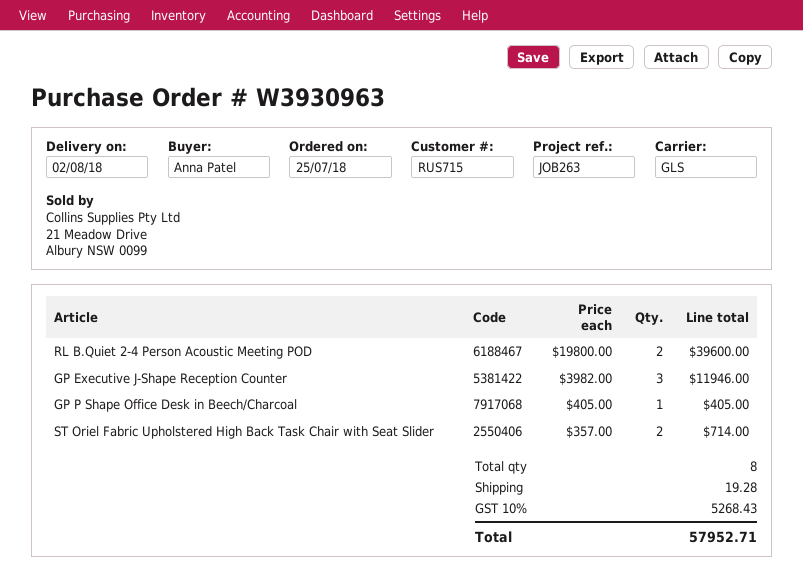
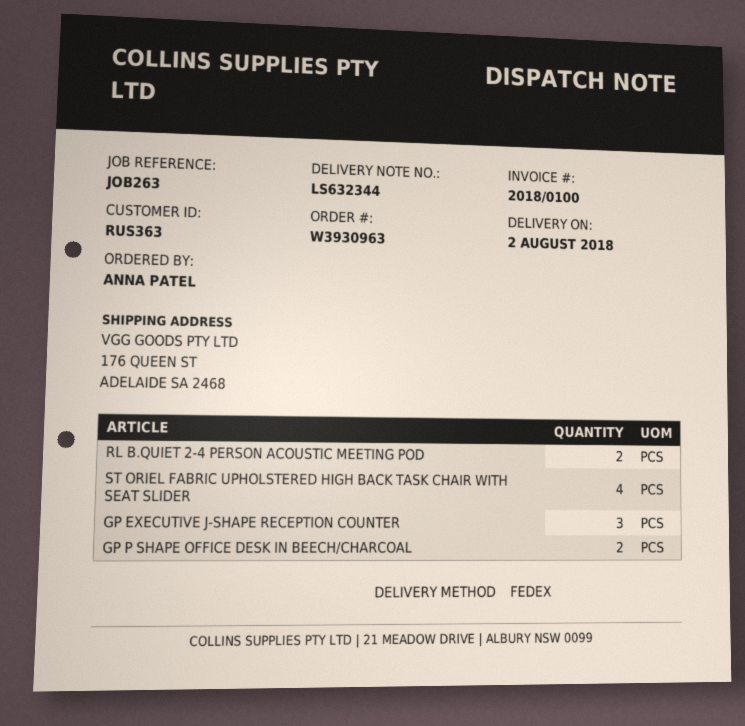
customer number: RUS715 -> RUS363
shipping method: GLS -> FedEx
GP P Shape Office Desk in Beech/Charcoal: 1 -> 2
ST Oriel Fabric Upholstered High Back Task Chair with Seat Slider: 2 -> 4

